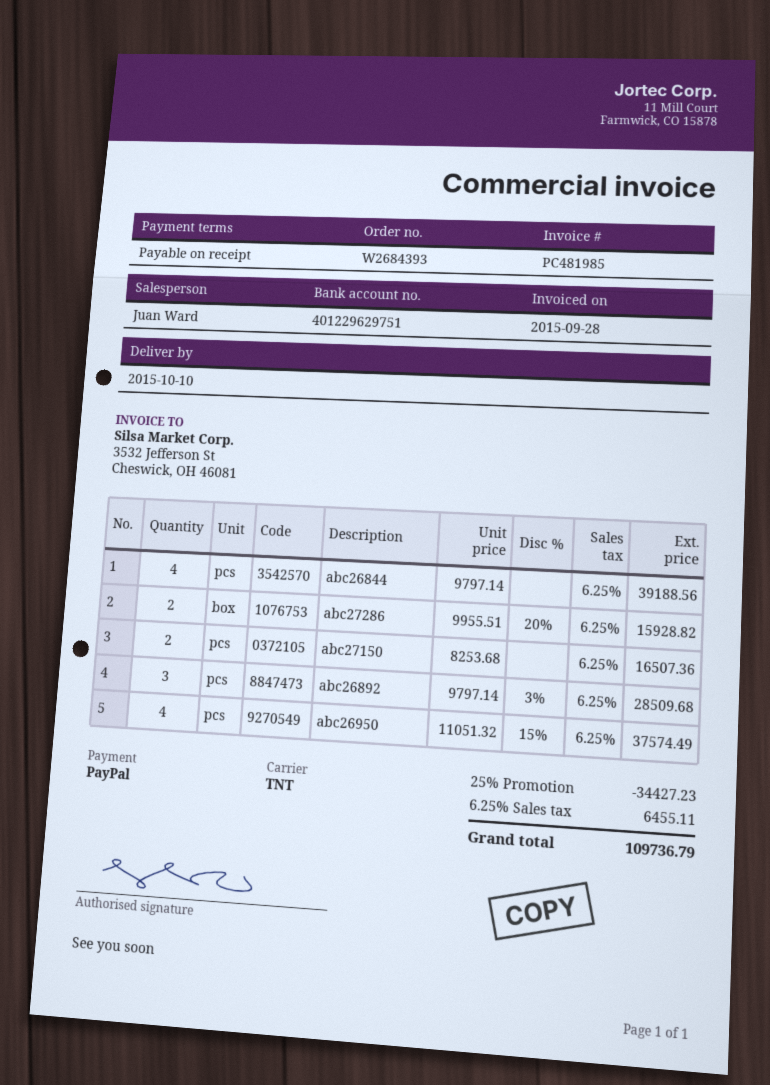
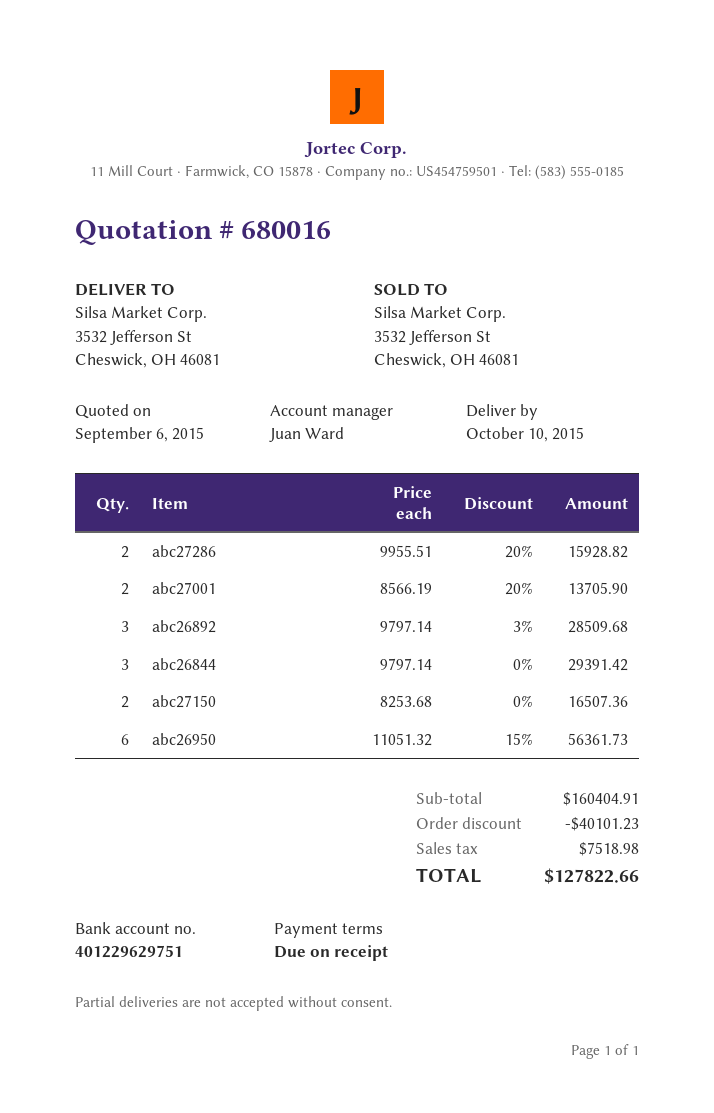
abc26844: 4 x 9797.14 = 39188.56 -> 3 x 9797.14 = 29391.42
abc26950: 4 x 11051.32 - 15% = 37574.49 -> 6 x 11051.32 - 15% = 56361.73
abc27001: none -> 2 x 8566.19 - 20% = 13705.90
discount: 34427.23 -> 40101.23
tax: 6455.11 -> 7518.98
total: 109736.79 -> 127822.66

